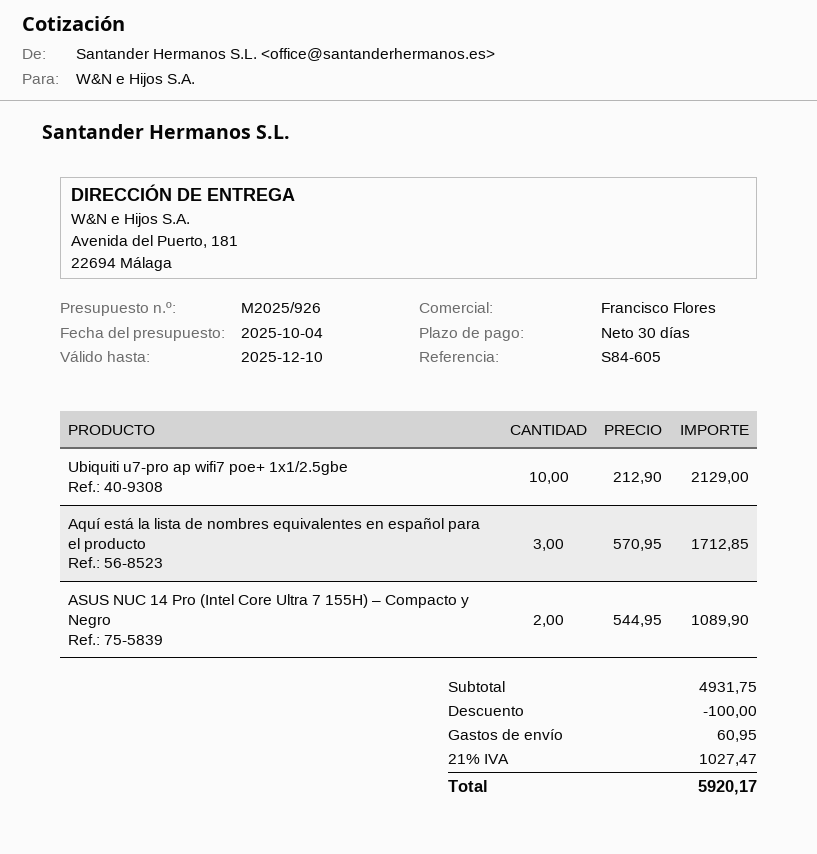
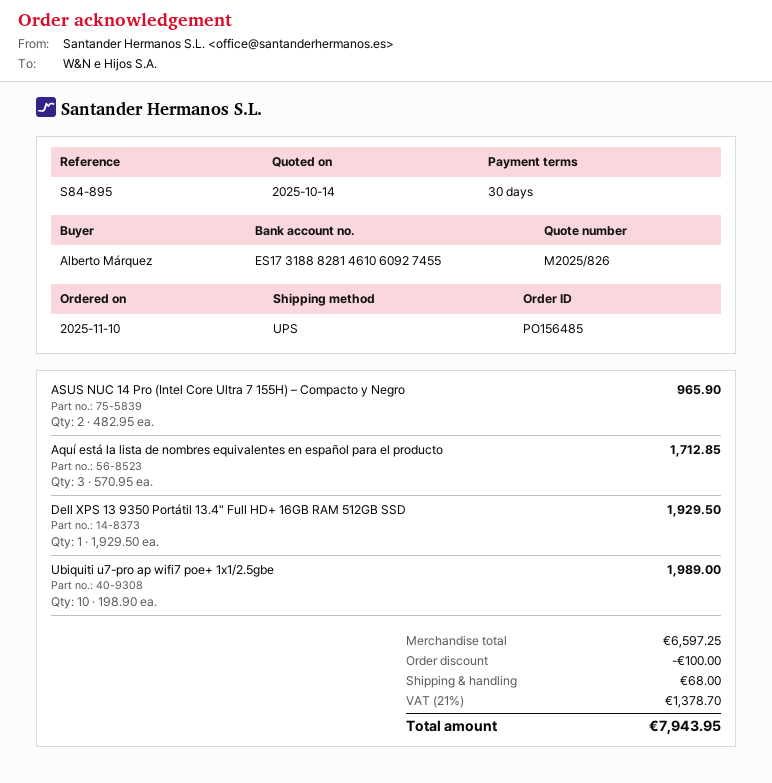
quote number: M2025/926 -> M2025/826
quote date: 2025-10-04 -> 2025-10-14
reference: S84-605 -> S84-895
Ubiquiti u7-pro ap wifi7 poe+ 1x1/2.5gbe: 10 x 212.90 = 2129.00 -> 10 x 198.90 = 1989.00
ASUS NUC 14 Pro (Intel Core Ultra 7 155H) – Compacto y Negro: 2 x 544.95 = 1089.90 -> 2 x 482.95 = 965.90
Dell XPS 13 9350 Portátil 13.4" Full HD+ 16GB RAM 512GB SSD: none -> 1 x 1929.50 = 1929.50
subtotal: 4931.75 -> 6597.25
shipping: 60.95 -> 68.00
tax: 21% = 1027.47 -> 21% = 1378.70
total: 5920.17 -> 7943.95

